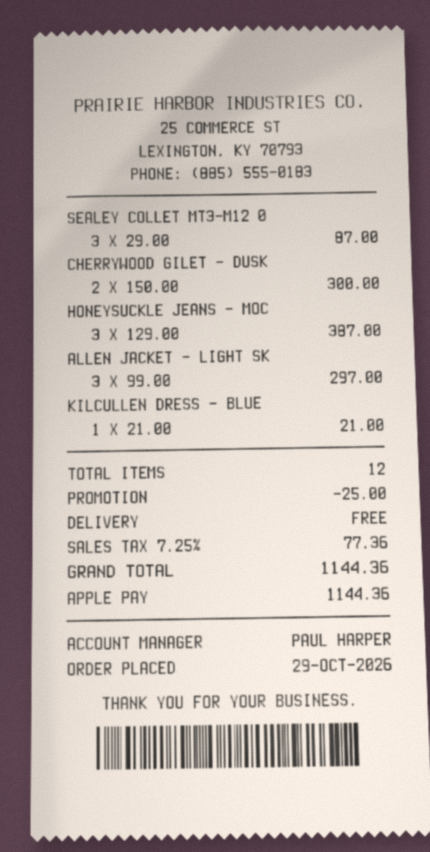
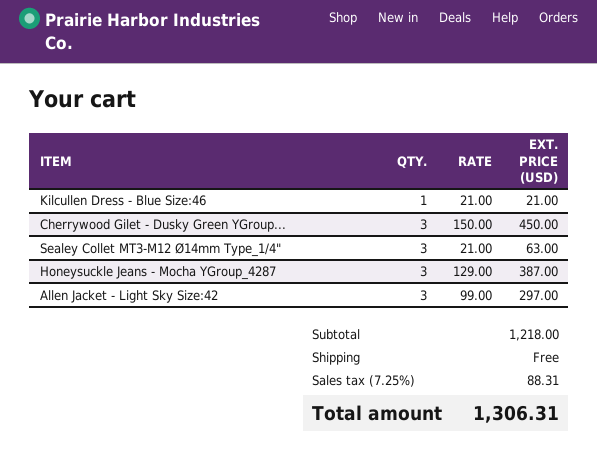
SEALEY COLLET MT3-M12 Ø: 3 x 29.00 = 87.00 -> 3 x 21.00 = 63.00
CHERRYWOOD GILET - DUSK: 2 x 150.00 = 300.00 -> 3 x 150.00 = 450.00
discount: 25.00 -> none
tax: 7.25% = 77.36 -> 7.25% = 88.31
total: 1144.36 -> 1306.31

